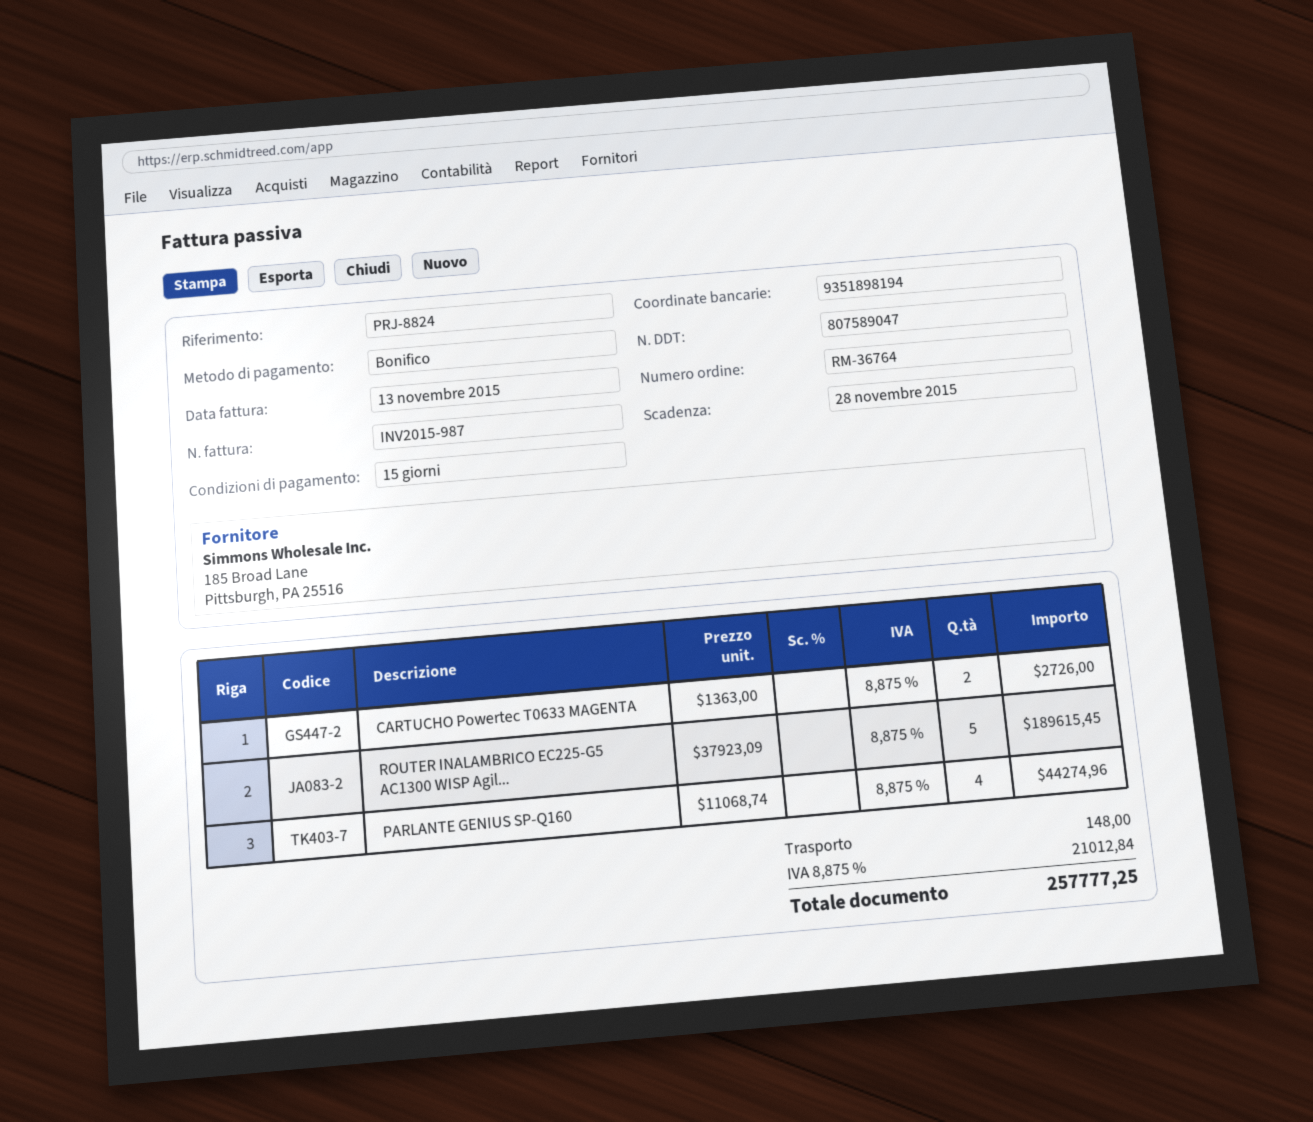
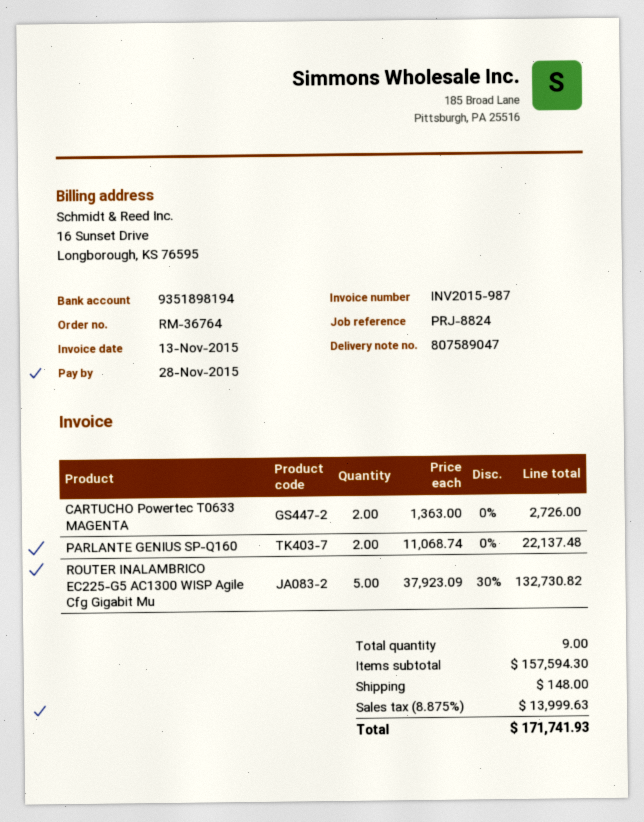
ROUTER INALAMBRICO EC225-G5 AC1300 WISP Agil...: 5 x 37923.09 = 189615.45 -> 5 x 37923.09 - 30% = 132730.82
PARLANTE GENIUS SP-Q160: 4 x 11068.74 = 44274.96 -> 2 x 11068.74 = 22137.48
tax: 8.875% = 21012.84 -> 8.875% = 13999.63
total: 257777.25 -> 171741.93

